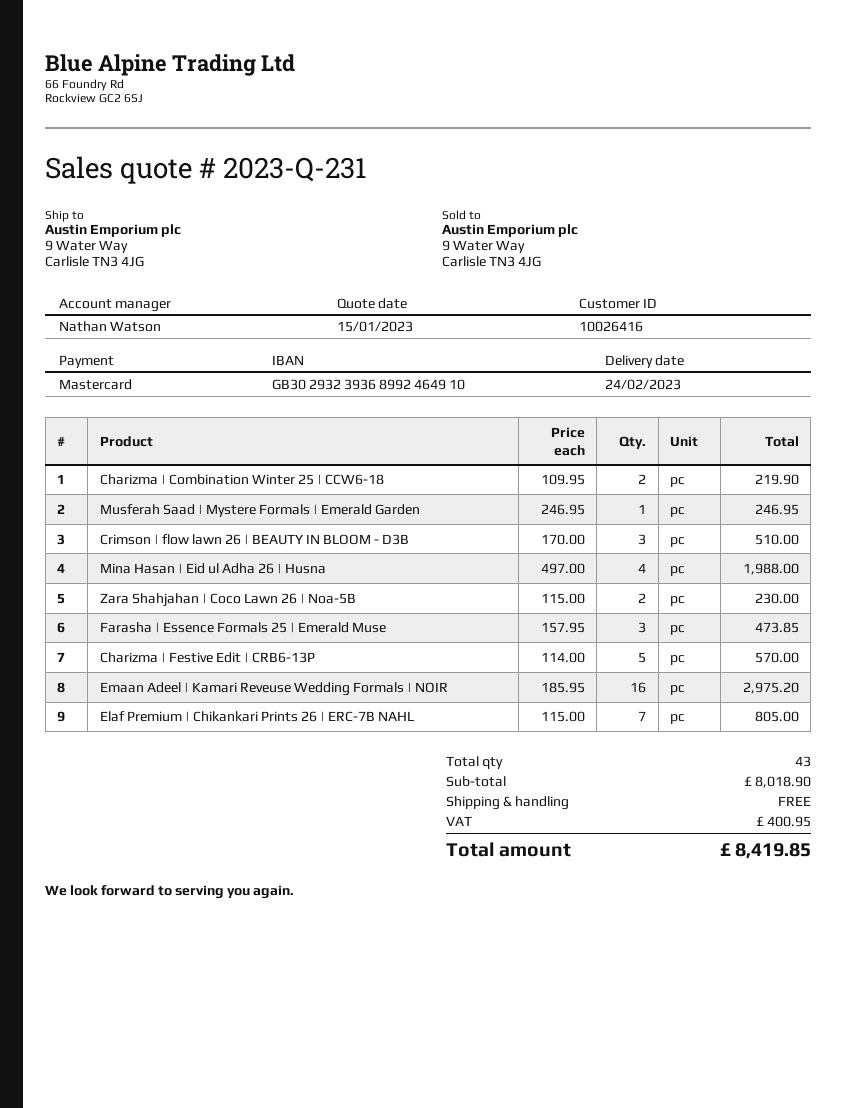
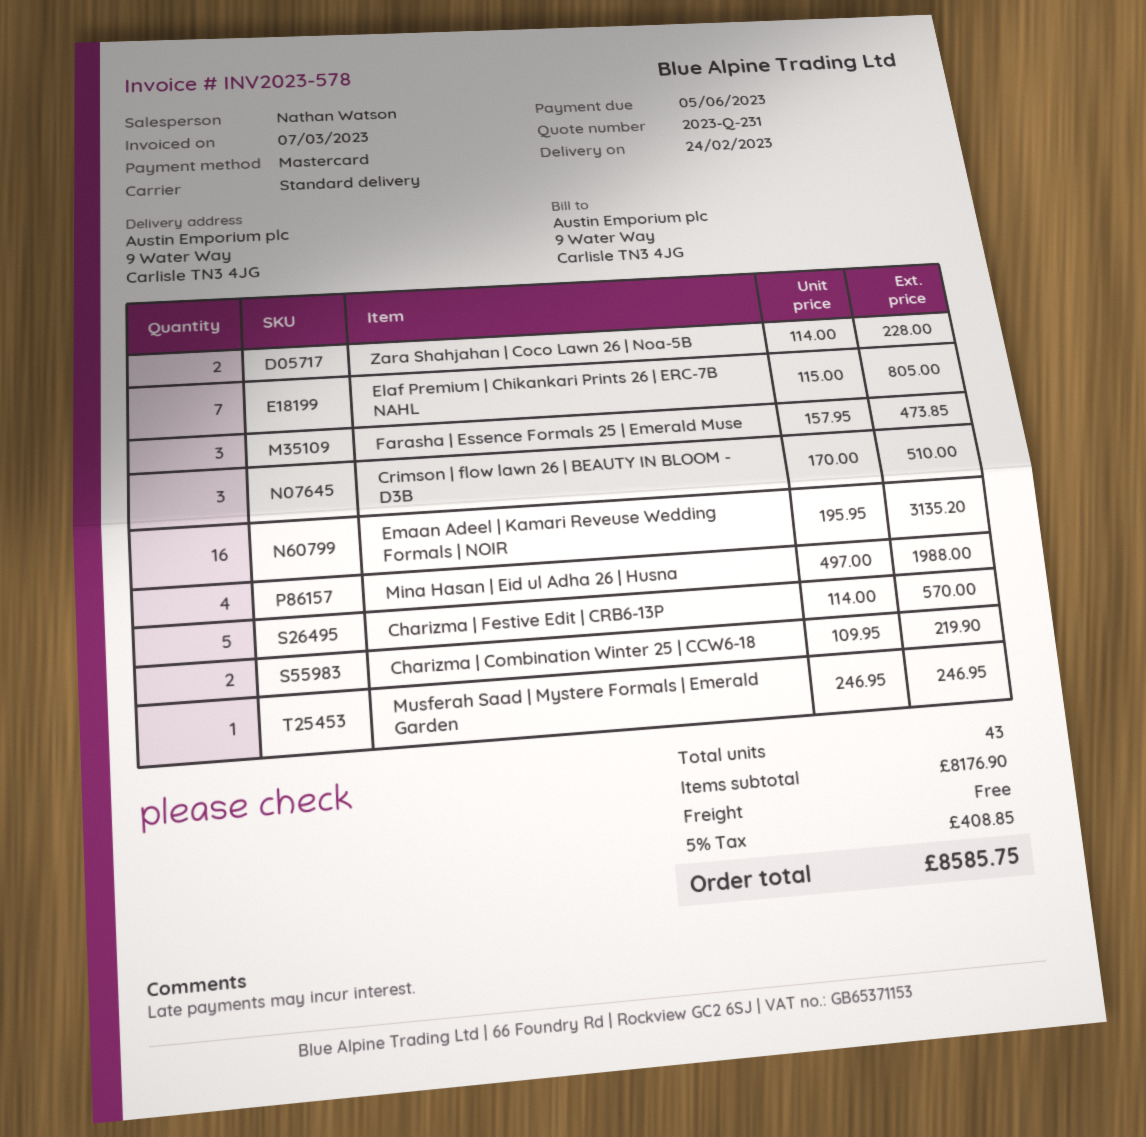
Zara Shahjahan | Coco Lawn 26 | Noa-5B: 2 x 115.00 = 230.00 -> 2 x 114.00 = 228.00
Emaan Adeel | Kamari Reveuse Wedding Formals | NOIR: 16 x 185.95 = 2975.20 -> 16 x 195.95 = 3135.20
subtotal: 8018.90 -> 8176.90
tax: 400.95 -> 408.85
total: 8419.85 -> 8585.75

